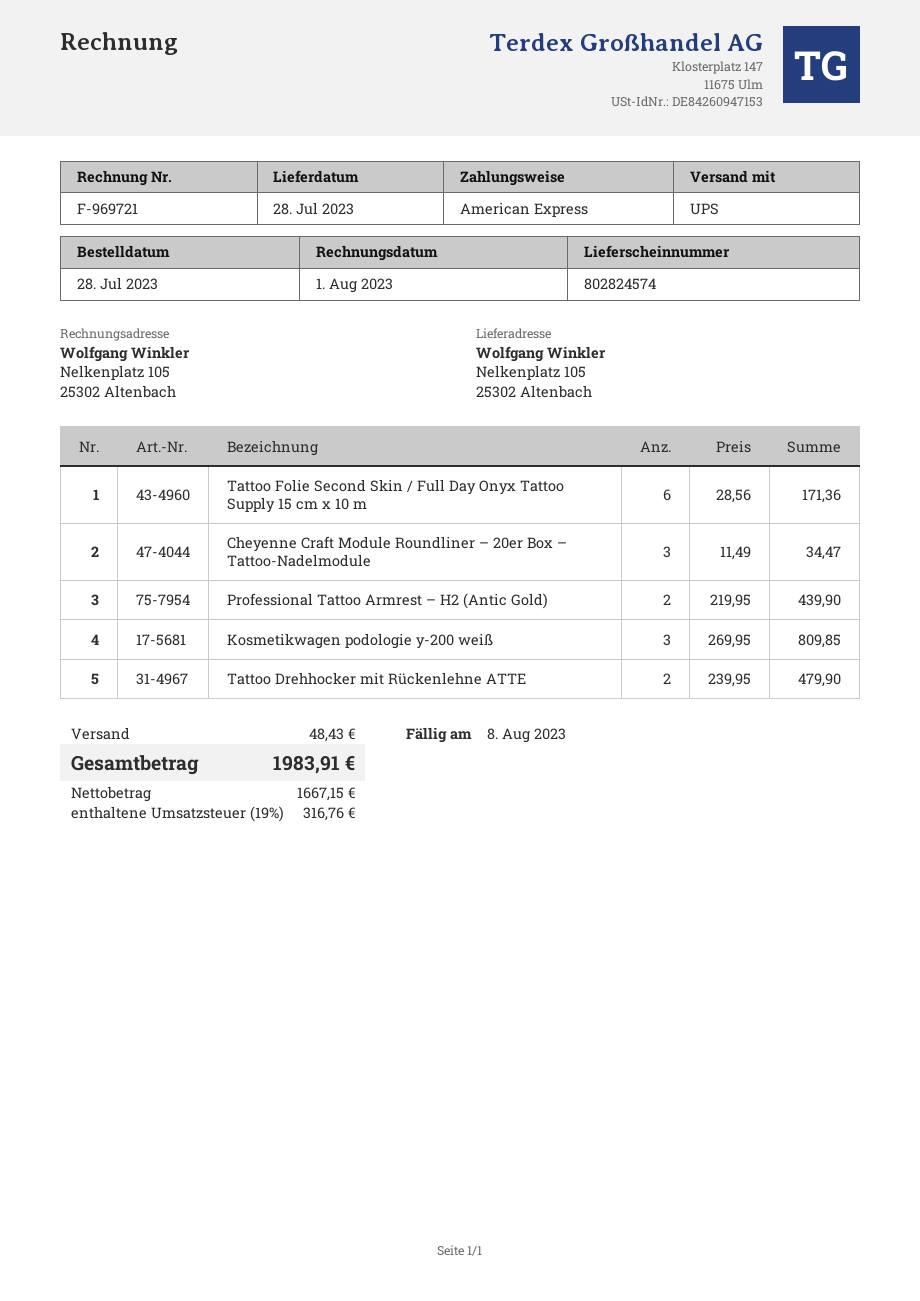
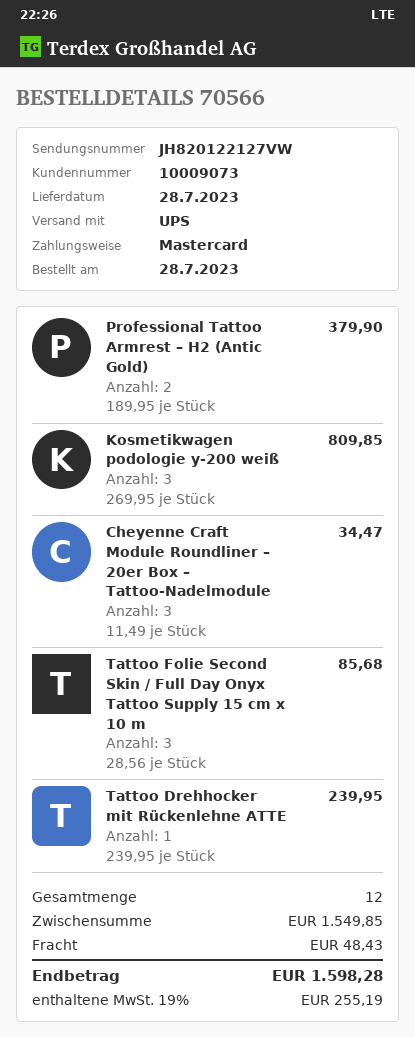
payment method: American Express -> Mastercard
Tattoo Folie Second Skin / Full Day Onyx Tattoo Supply 15 cm x 10 m: 6 x 28.56 = 171.36 -> 3 x 28.56 = 85.68
Professional Tattoo Armrest – H2 (Antic Gold): 2 x 219.95 = 439.90 -> 2 x 189.95 = 379.90
Tattoo Drehhocker mit Rückenlehne ATTE: 2 x 239.95 = 479.90 -> 1 x 239.95 = 239.95
tax: 19% = 316.76 -> 19% = 255.19
total: 1983.91 -> 1598.28

